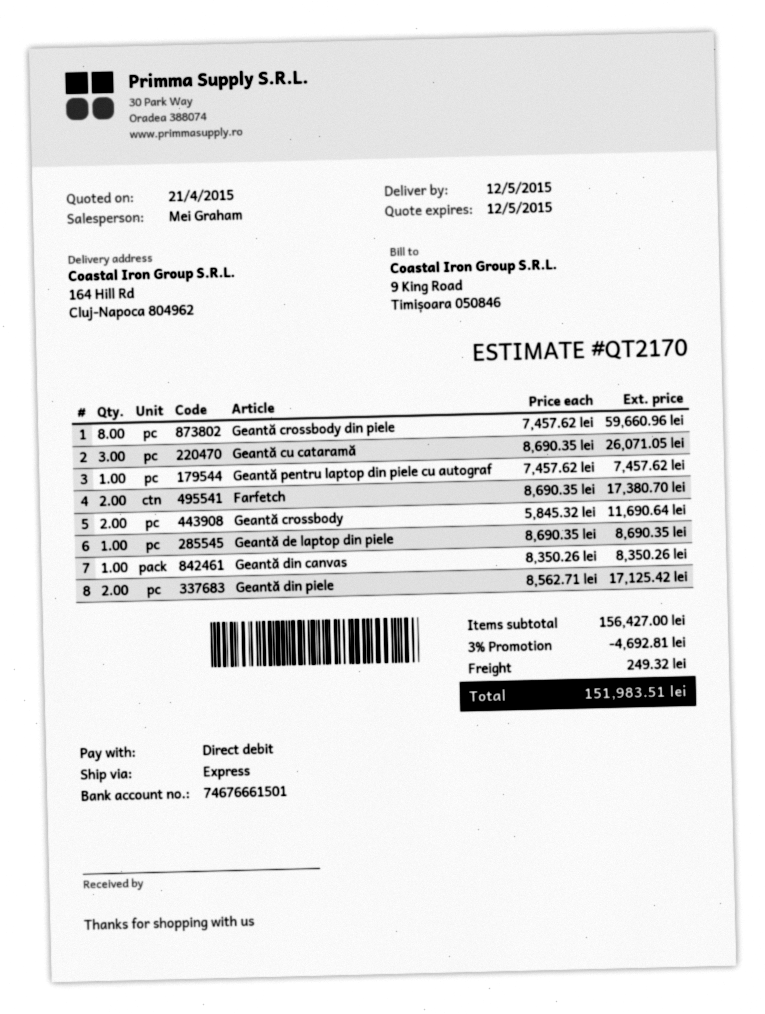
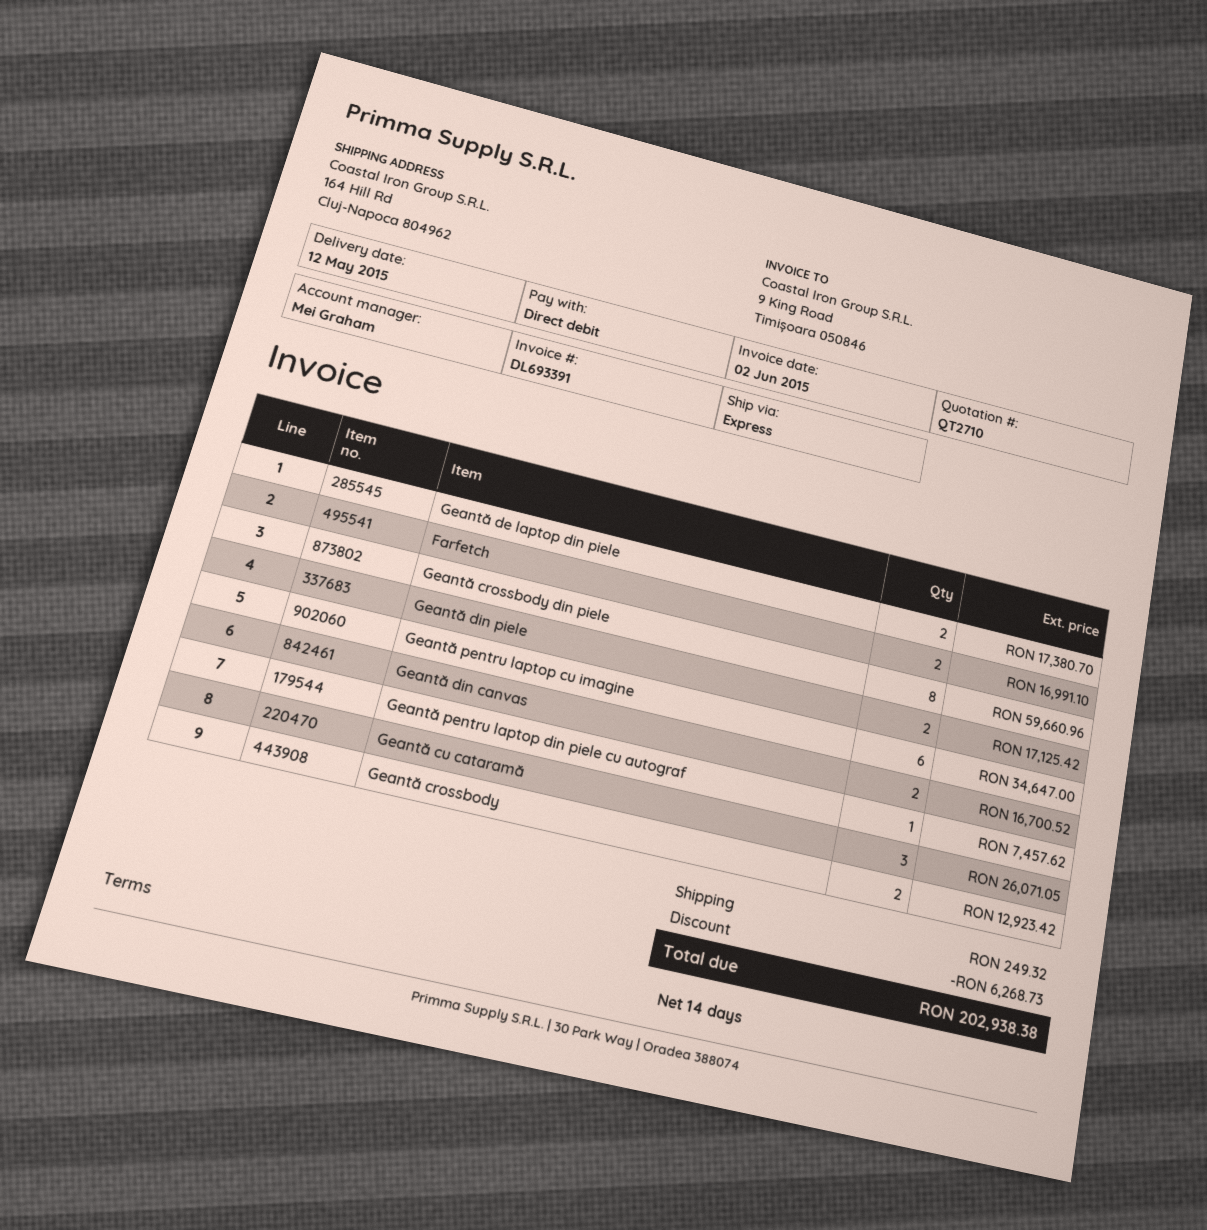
quote number: QT2170 -> QT2710
Farfetch: 2 for 17380.70 -> 2 for 16991.10
Geantă crossbody: 2 for 11690.64 -> 2 for 12923.42
Geantă de laptop din piele: 1 for 8690.35 -> 2 for 17380.70
Geantă din canvas: 1 for 8350.26 -> 2 for 16700.52
Geantă pentru laptop cu imagine: none -> 6 for 34647.00
discount: 4692.81 -> 6268.73
total: 151983.51 -> 202938.38

